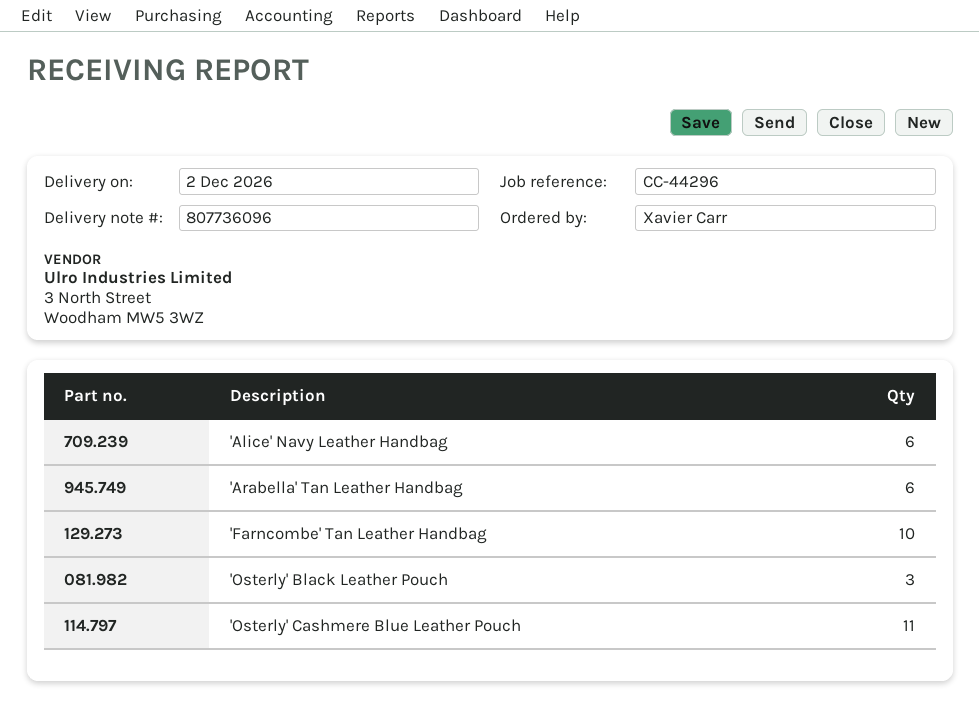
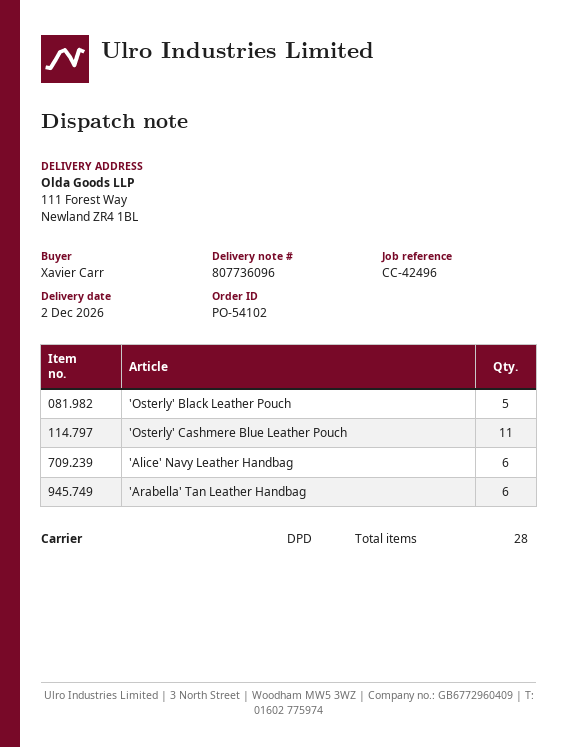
reference: CC-44296 -> CC-42496
'Farncombe' Tan Leather Handbag: 10 -> none
'Osterly' Black Leather Pouch: 3 -> 5

